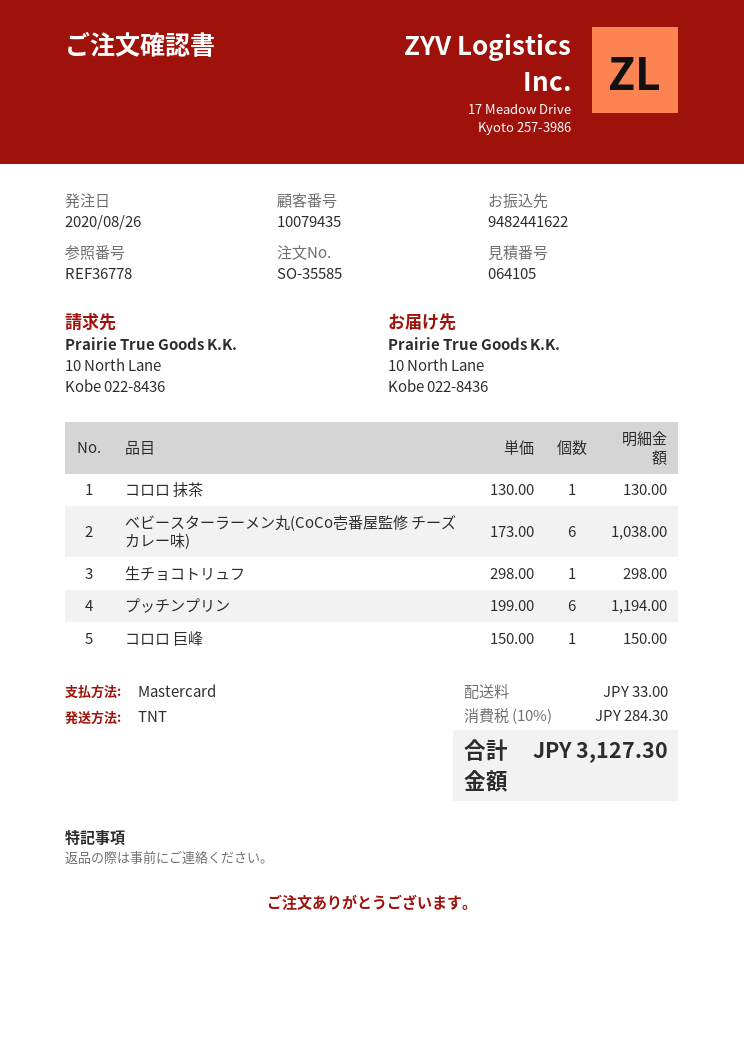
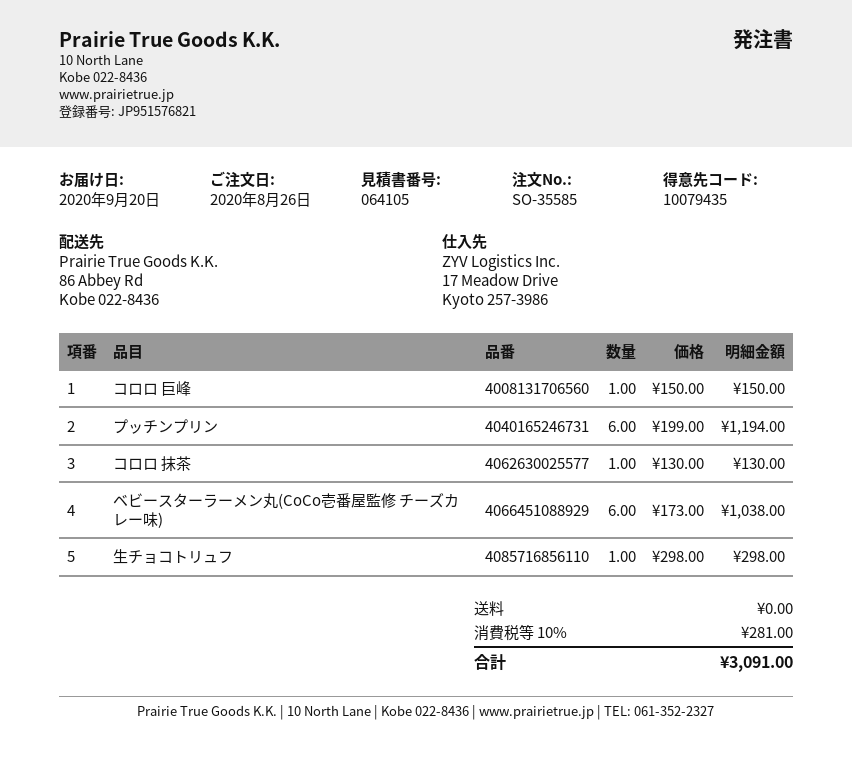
ship to: 10 North Lane, Kobe 022-8436 -> 86 Abbey Rd, Kobe 022-8436
shipping: 33.00 -> 0.00
tax: 10% = 284.30 -> 10% = 281.00
total: 3127.30 -> 3091.00

